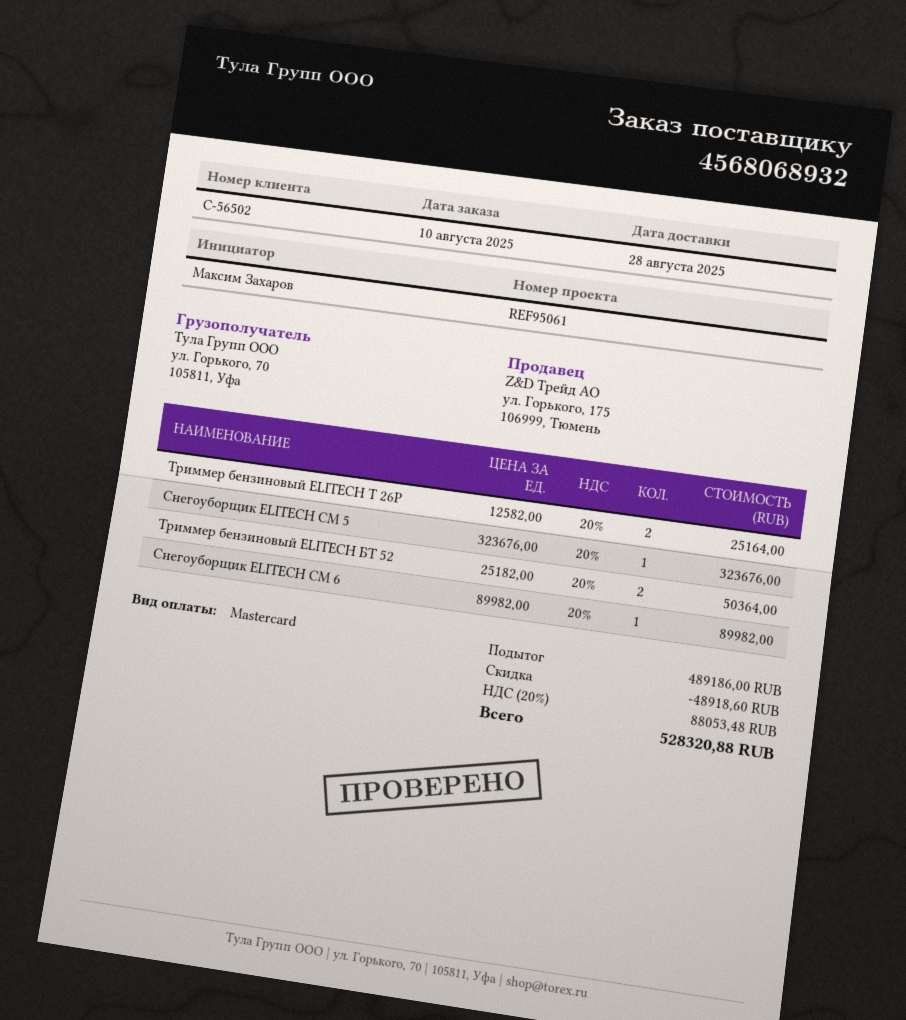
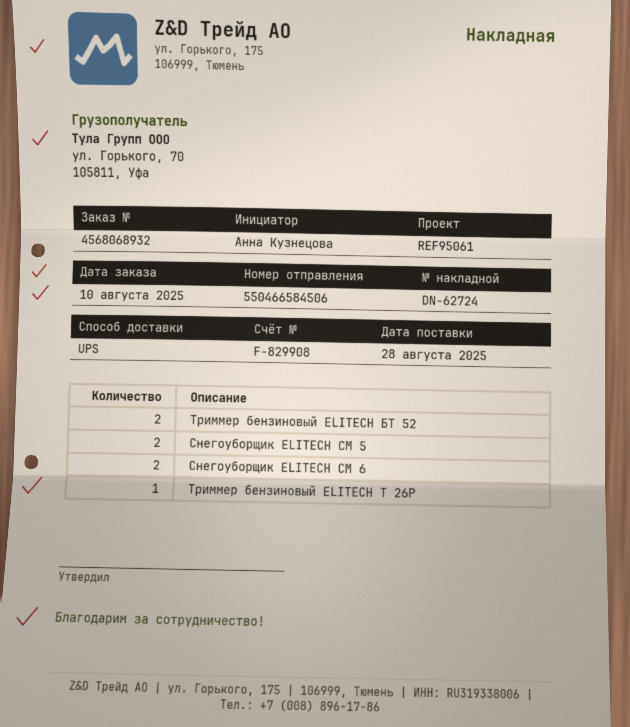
ordered by: Максим Захаров -> Анна Кузнецова
Триммер бензиновый ELITECH Т 26Р: 2 -> 1
Снегоуборщик ELITECH СМ 5: 1 -> 2
Снегоуборщик ELITECH СМ 6: 1 -> 2

